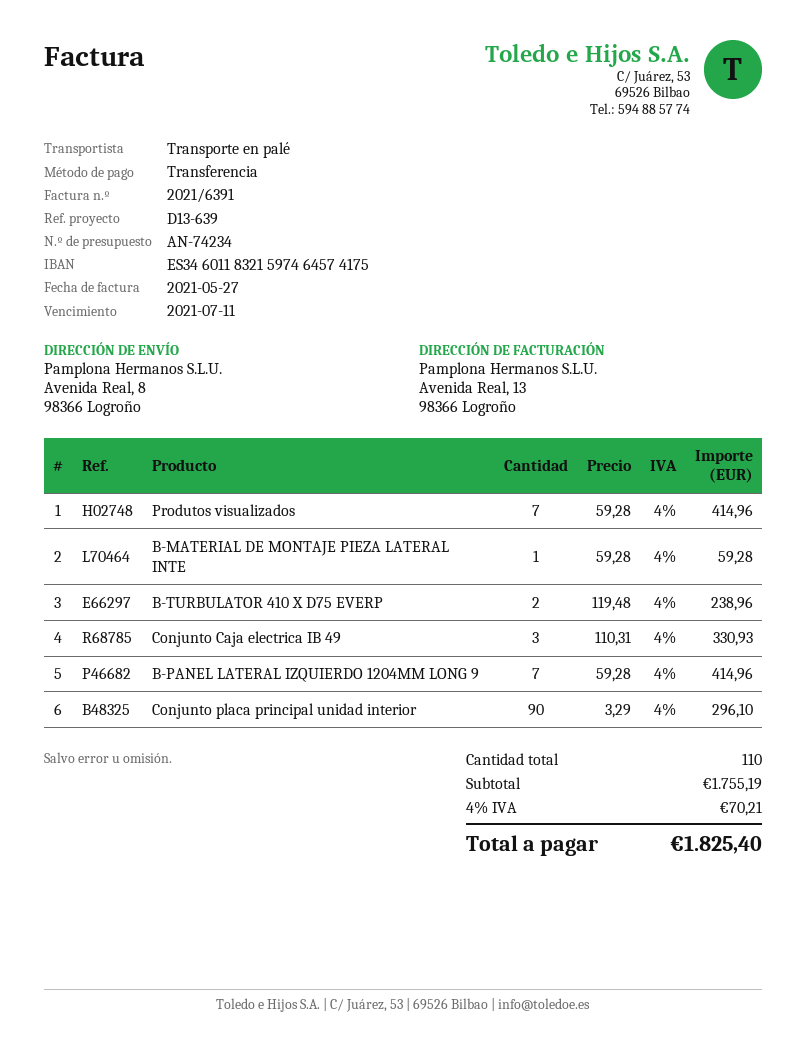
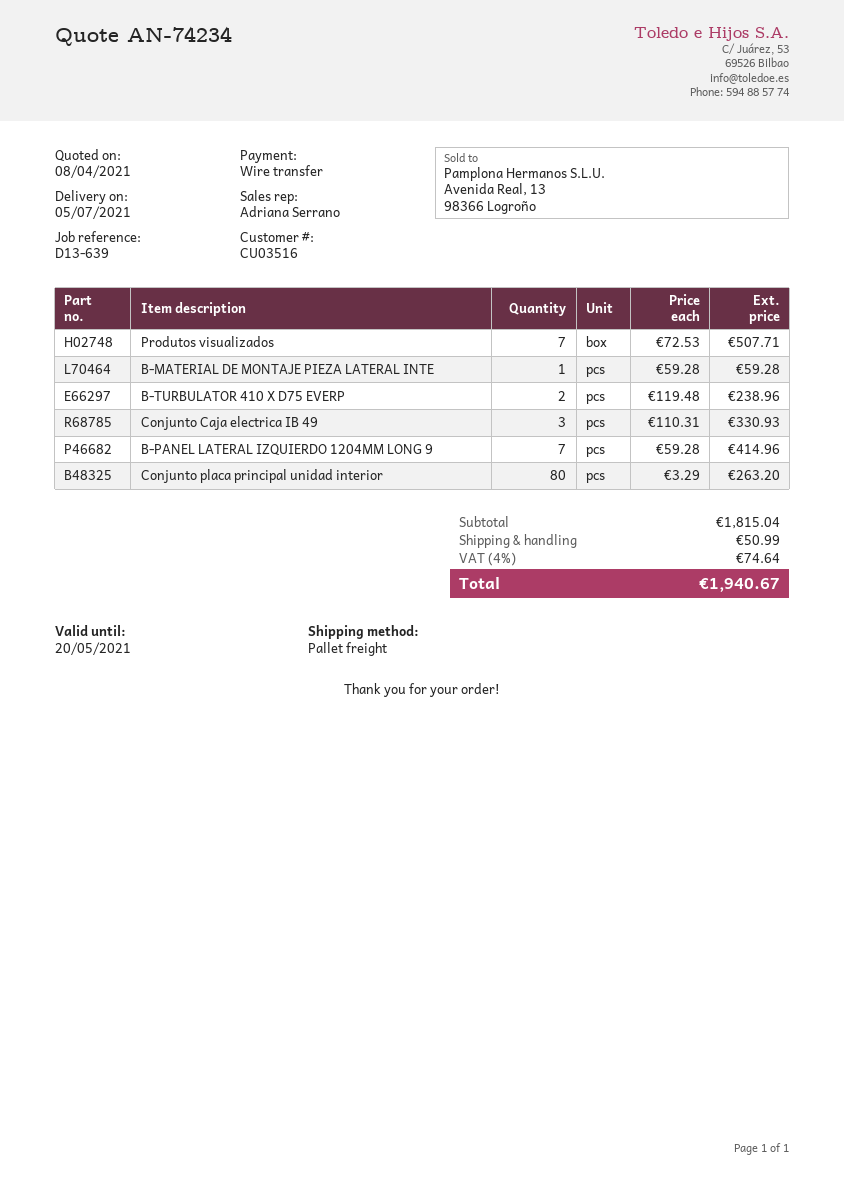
Produtos visualizados: 7 x 59.28 = 414.96 -> 7 x 72.53 = 507.71
Conjunto placa principal unidad interior: 90 x 3.29 = 296.10 -> 80 x 3.29 = 263.20
subtotal: 1755.19 -> 1815.04
shipping: none -> 50.99
tax: 4% = 70.21 -> 4% = 74.64
total: 1825.40 -> 1940.67

